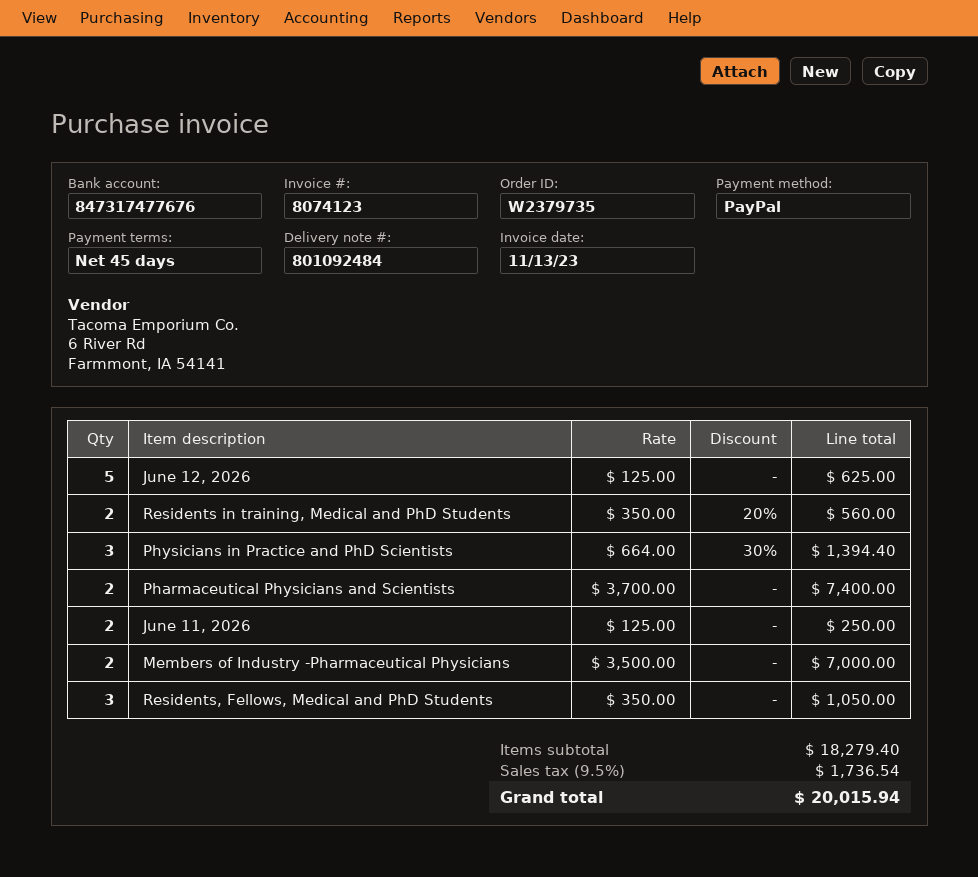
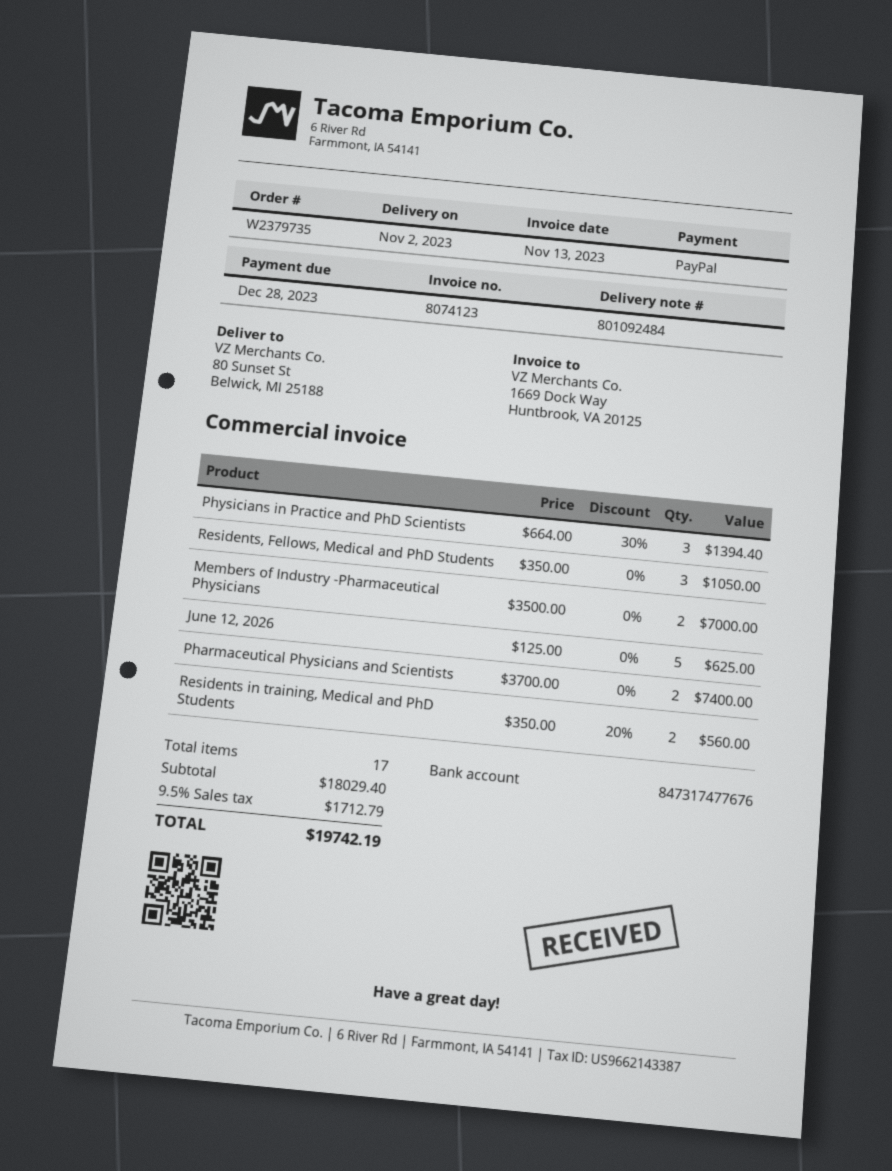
June 11, 2026: 2 x 125.00 = 250.00 -> none
subtotal: 18279.40 -> 18029.40
tax: 9.5% = 1736.54 -> 9.5% = 1712.79
total: 20015.94 -> 19742.19

